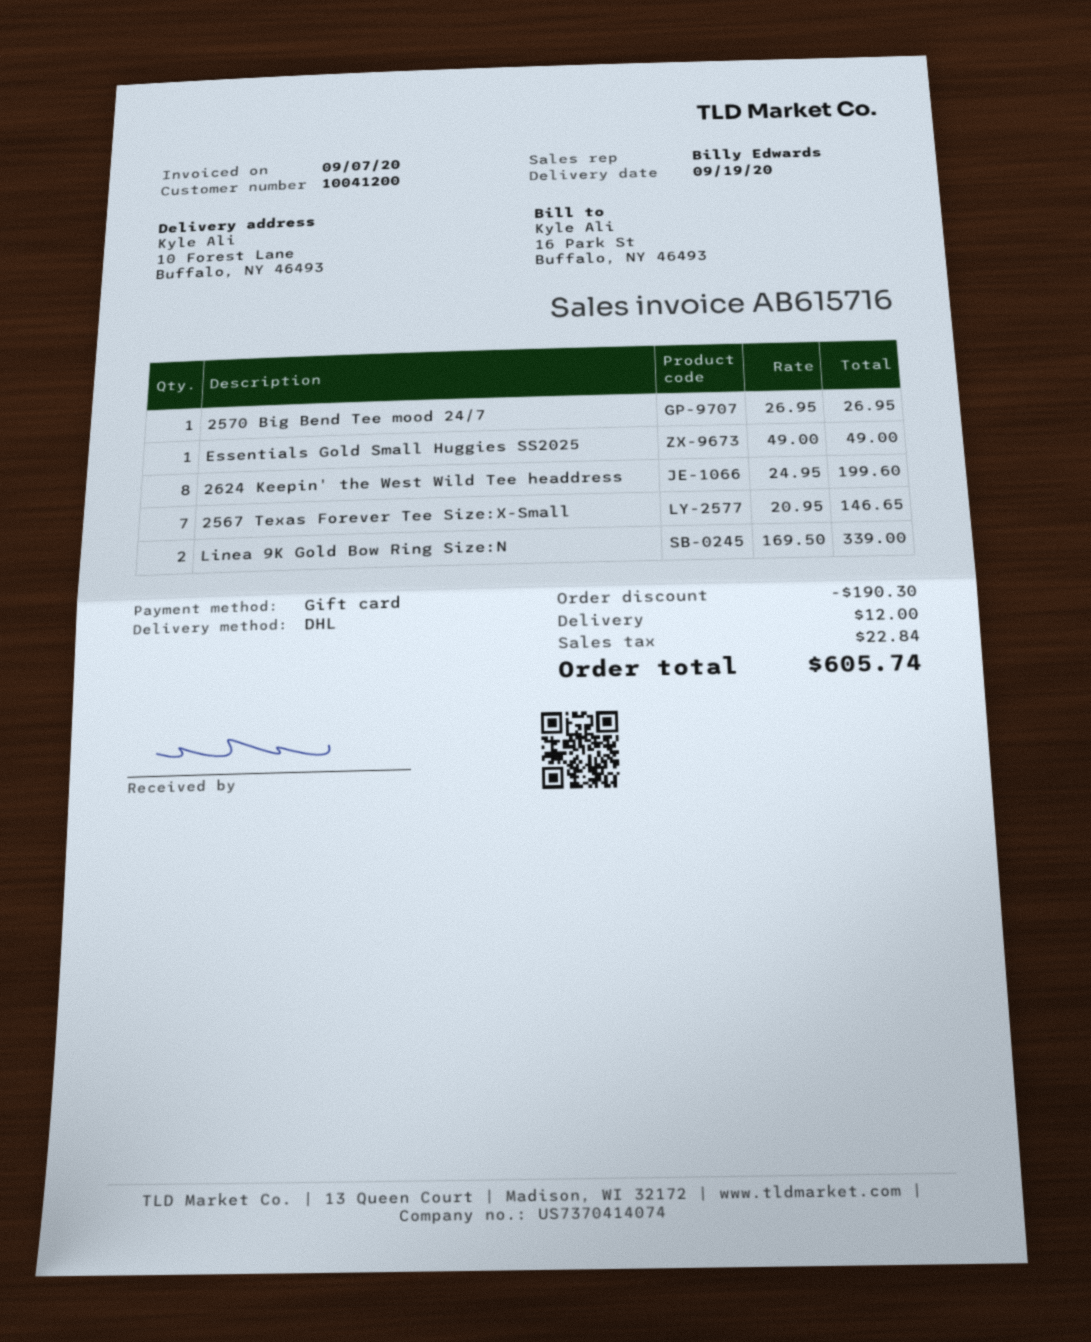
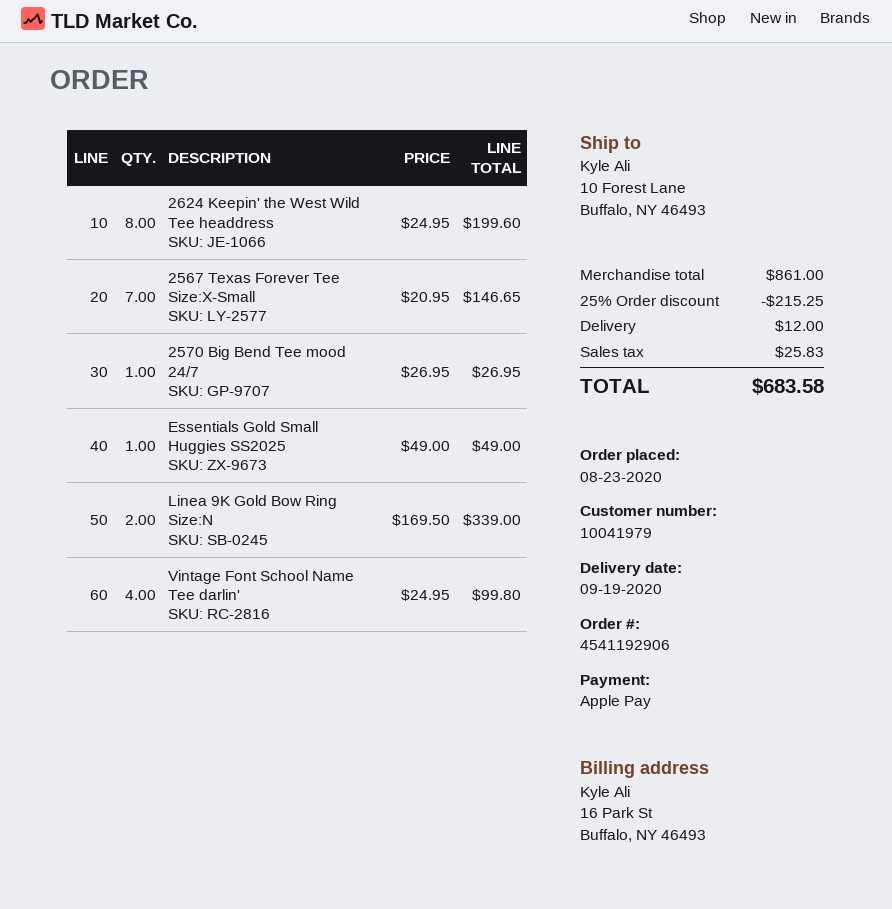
customer number: 10041200 -> 10041979
payment method: gift card -> Apple Pay
Vintage Font School Name Tee darlin': none -> 4 x 24.95 = 99.80
discount: 190.30 -> 215.25
tax: 22.84 -> 25.83
total: 605.74 -> 683.58

